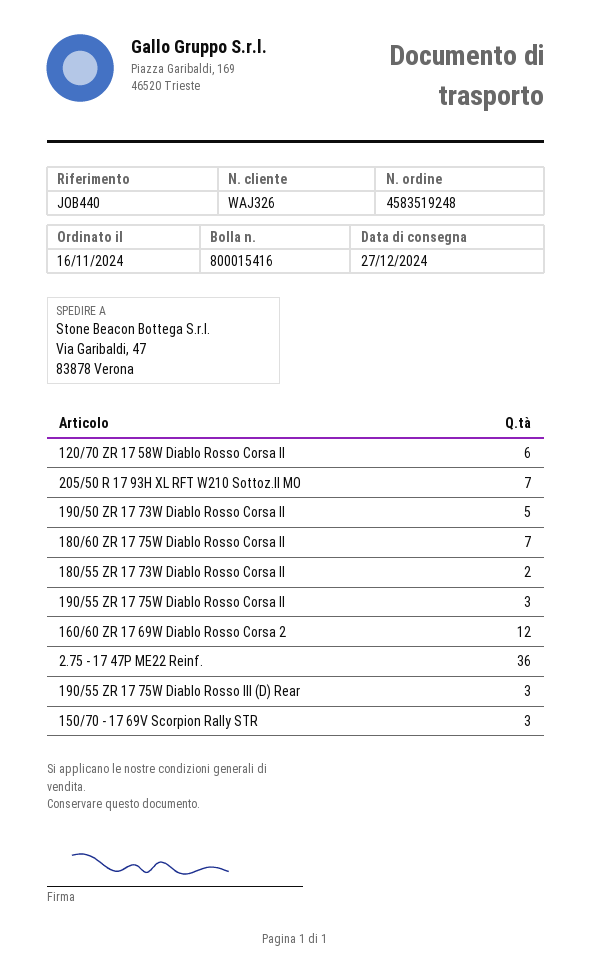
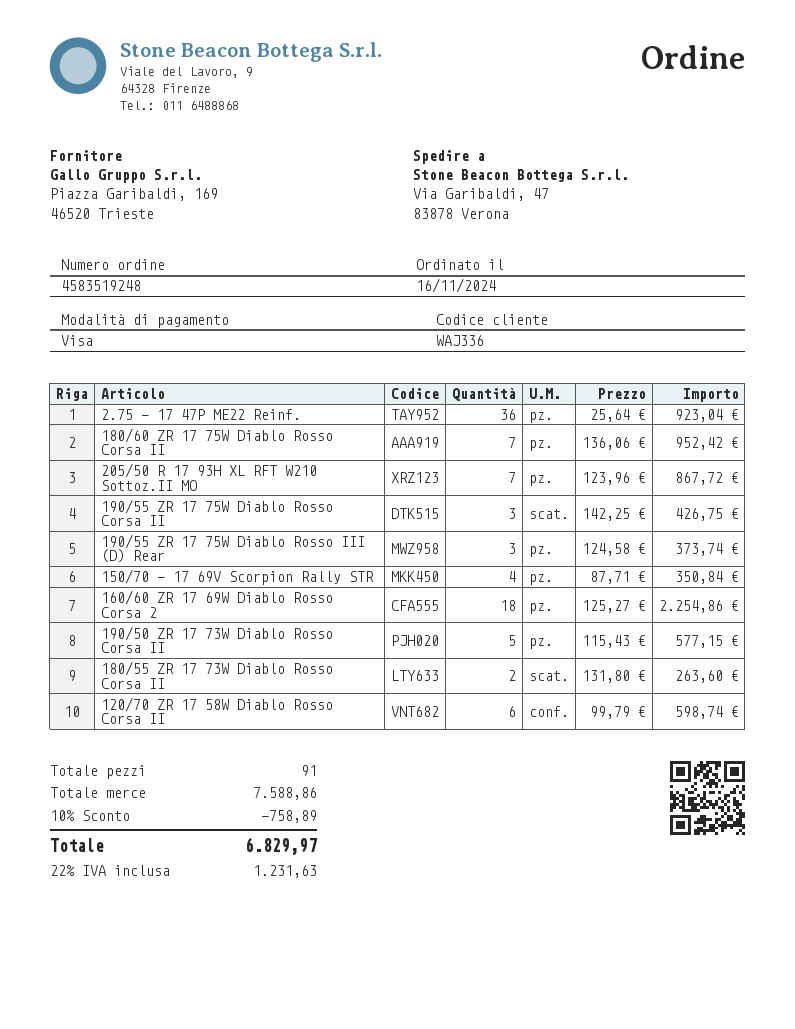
customer number: WAJ326 -> WAJ336
160/60 ZR 17 69W Diablo Rosso Corsa 2: 12 -> 18
150/70 - 17 69V Scorpion Rally STR: 3 -> 4

